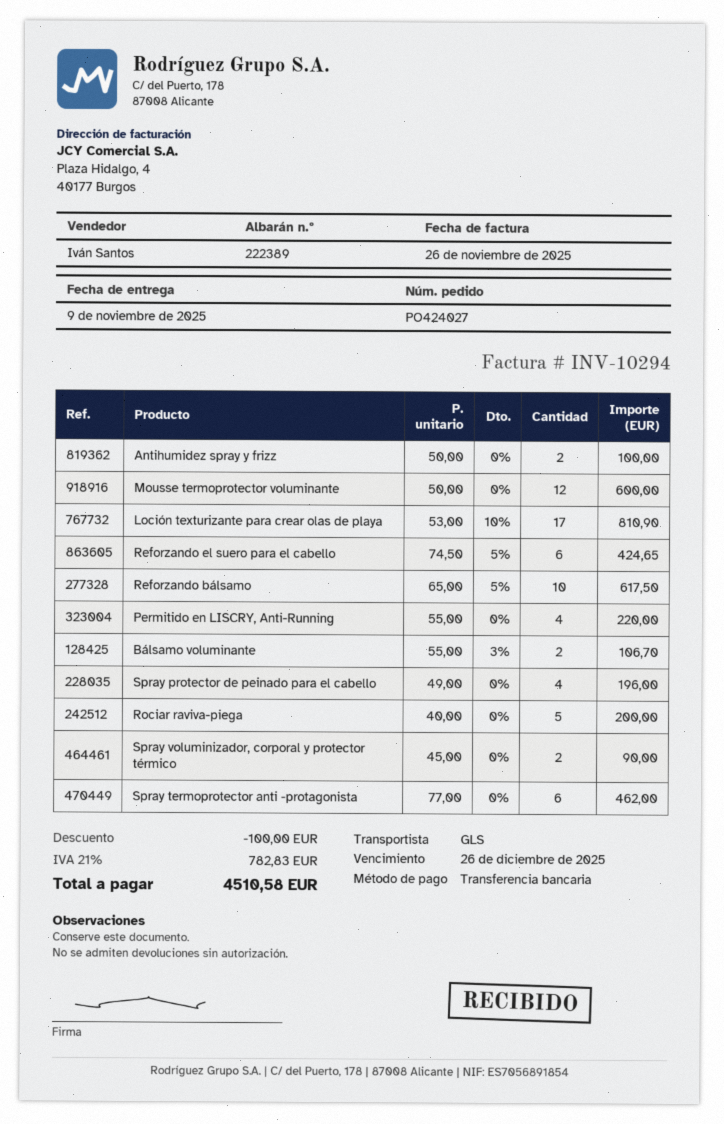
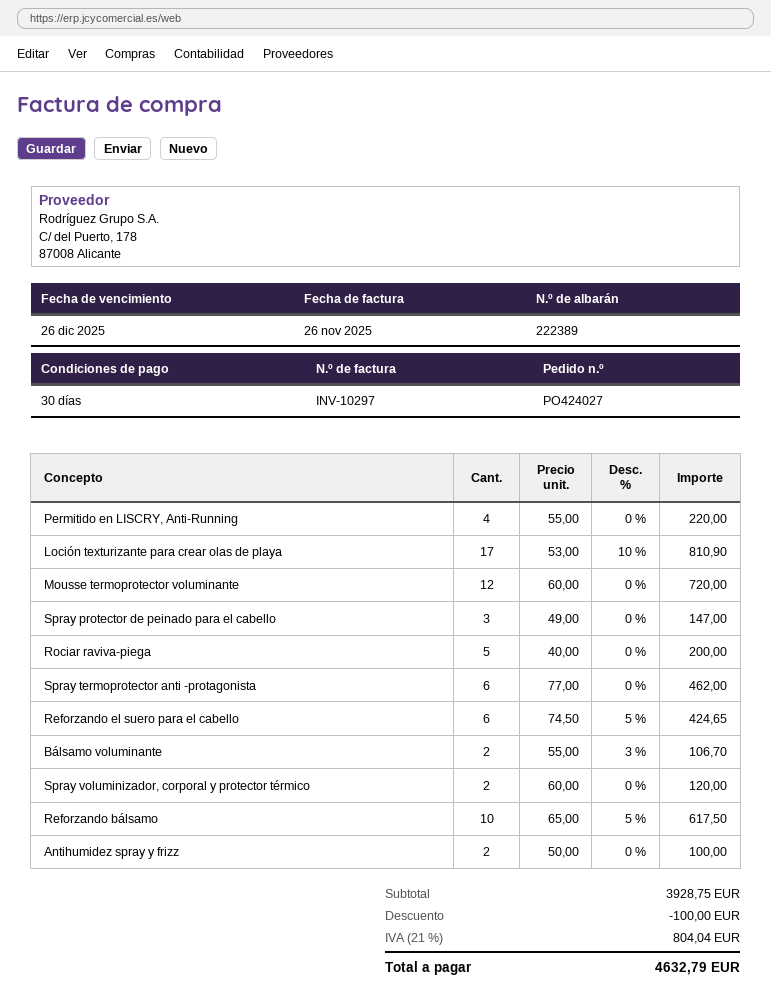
invoice number: INV-10294 -> INV-10297
Mousse termoprotector voluminante: 12 x 50.00 = 600.00 -> 12 x 60.00 = 720.00
Spray protector de peinado para el cabello: 4 x 49.00 = 196.00 -> 3 x 49.00 = 147.00
Spray voluminizador, corporal y protector térmico: 2 x 45.00 = 90.00 -> 2 x 60.00 = 120.00
tax: 21% = 782.83 -> 21% = 804.04
total: 4510.58 -> 4632.79

